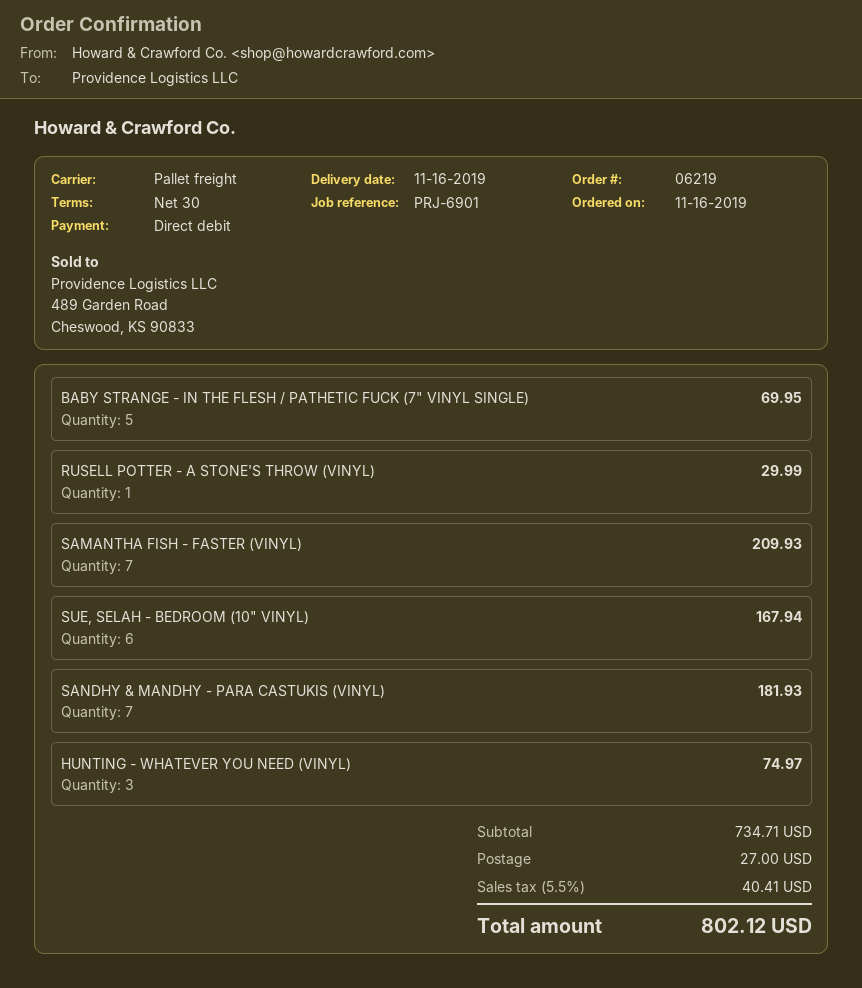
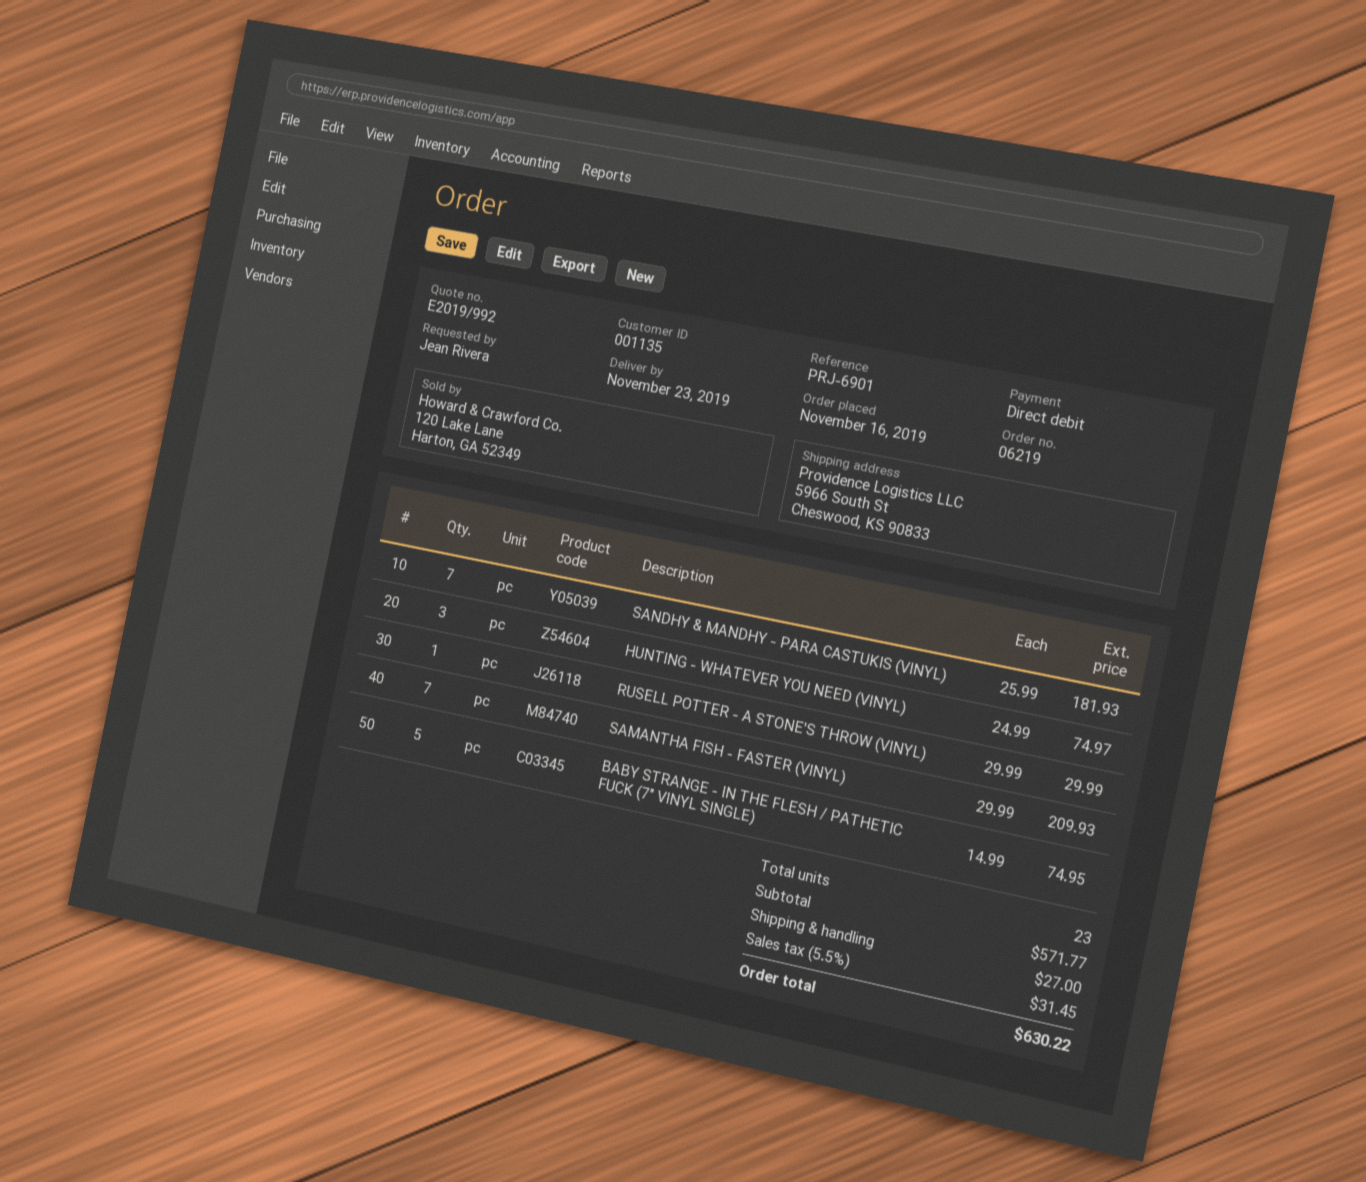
delivery date: 2019-11-16 -> 2019-11-23
BABY STRANGE - IN THE FLESH / PATHETIC FUCK (7" VINYL SINGLE): 5 for 69.95 -> 5 for 74.95
SUE, SELAH - BEDROOM (10" VINYL): 6 for 167.94 -> none
subtotal: 734.71 -> 571.77
tax: 5.5% = 40.41 -> 5.5% = 31.45
total: 802.12 -> 630.22

